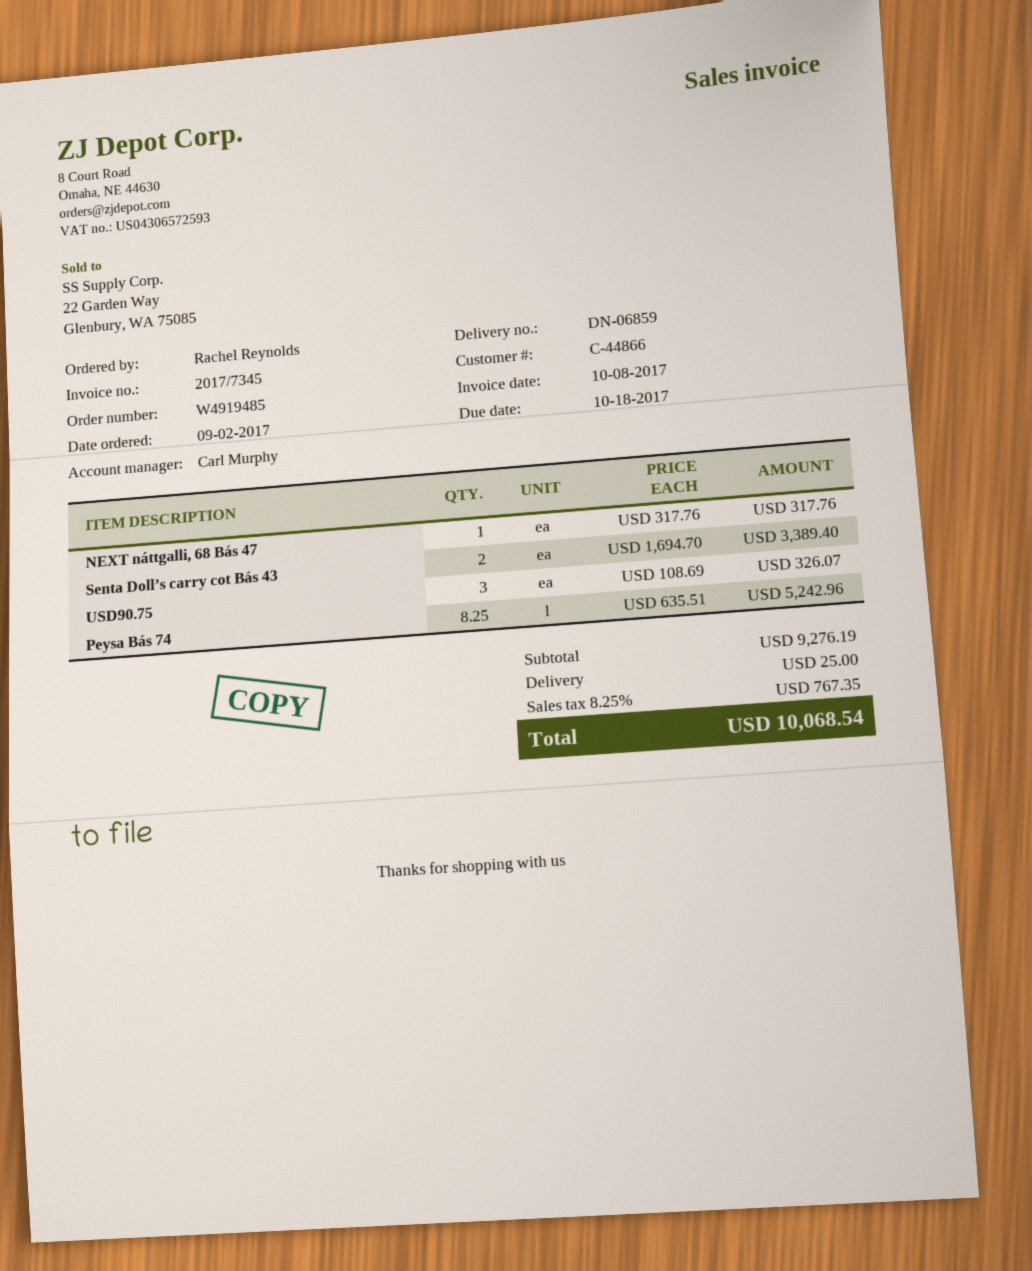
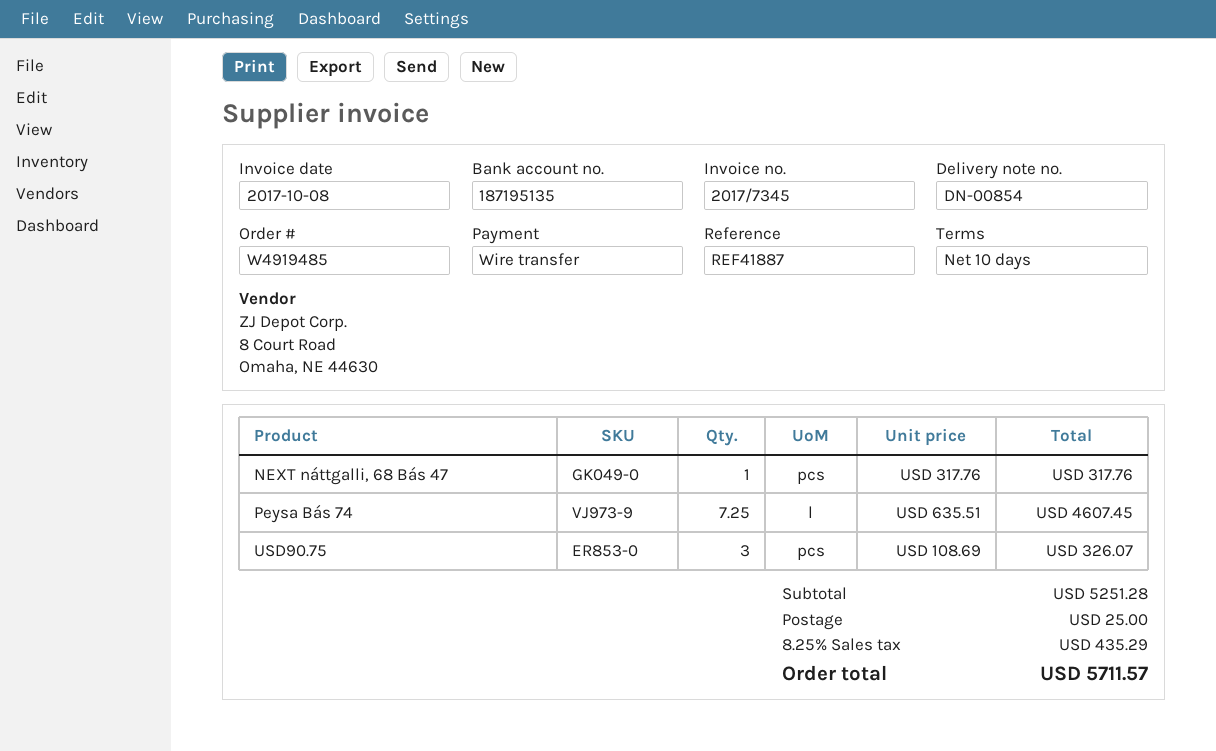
delivery note number: DN-06859 -> DN-00854
Senta Doll’s carry cot Bás 43: 2 x 1694.70 = 3389.40 -> none
Peysa Bás 74: 8.25 x 635.51 = 5242.96 -> 7.25 x 635.51 = 4607.45
subtotal: 9276.19 -> 5251.28
tax: 8.25% = 767.35 -> 8.25% = 435.29
total: 10068.54 -> 5711.57

